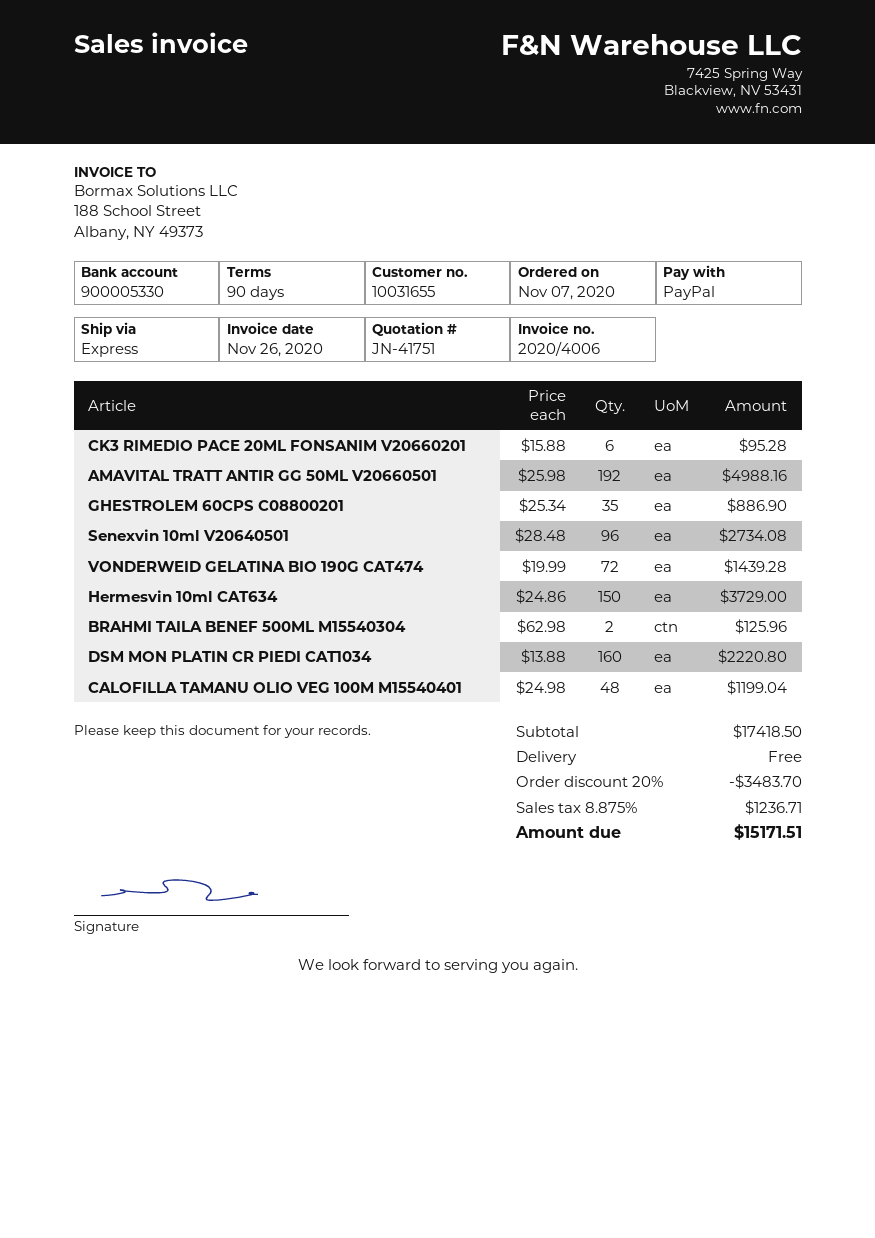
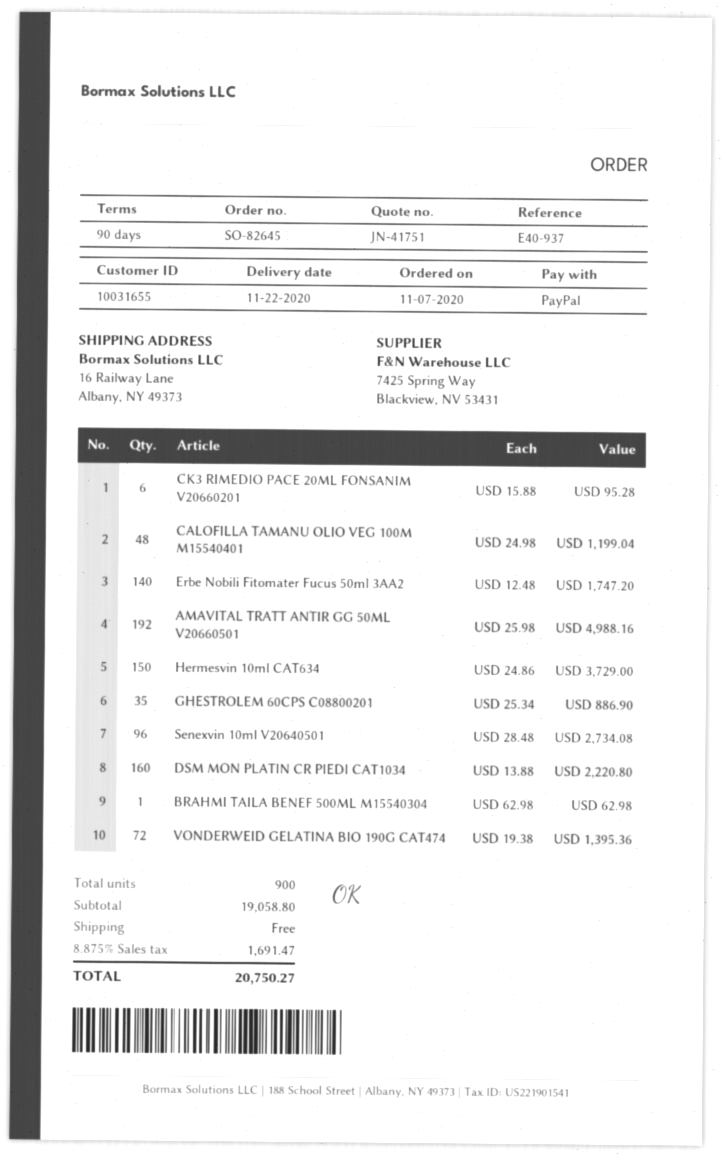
VONDERWEID GELATINA BIO 190G CAT474: 72 x 19.99 = 1439.28 -> 72 x 19.38 = 1395.36
BRAHMI TAILA BENEF 500ML M15540304: 2 x 62.98 = 125.96 -> 1 x 62.98 = 62.98
Erbe Nobili Fitomater Fucus 50ml 3AA2: none -> 140 x 12.48 = 1747.20
subtotal: 17418.50 -> 19058.80
discount: 20% = 3483.70 -> none
tax: 8.875% = 1236.71 -> 8.875% = 1691.47
total: 15171.51 -> 20750.27

